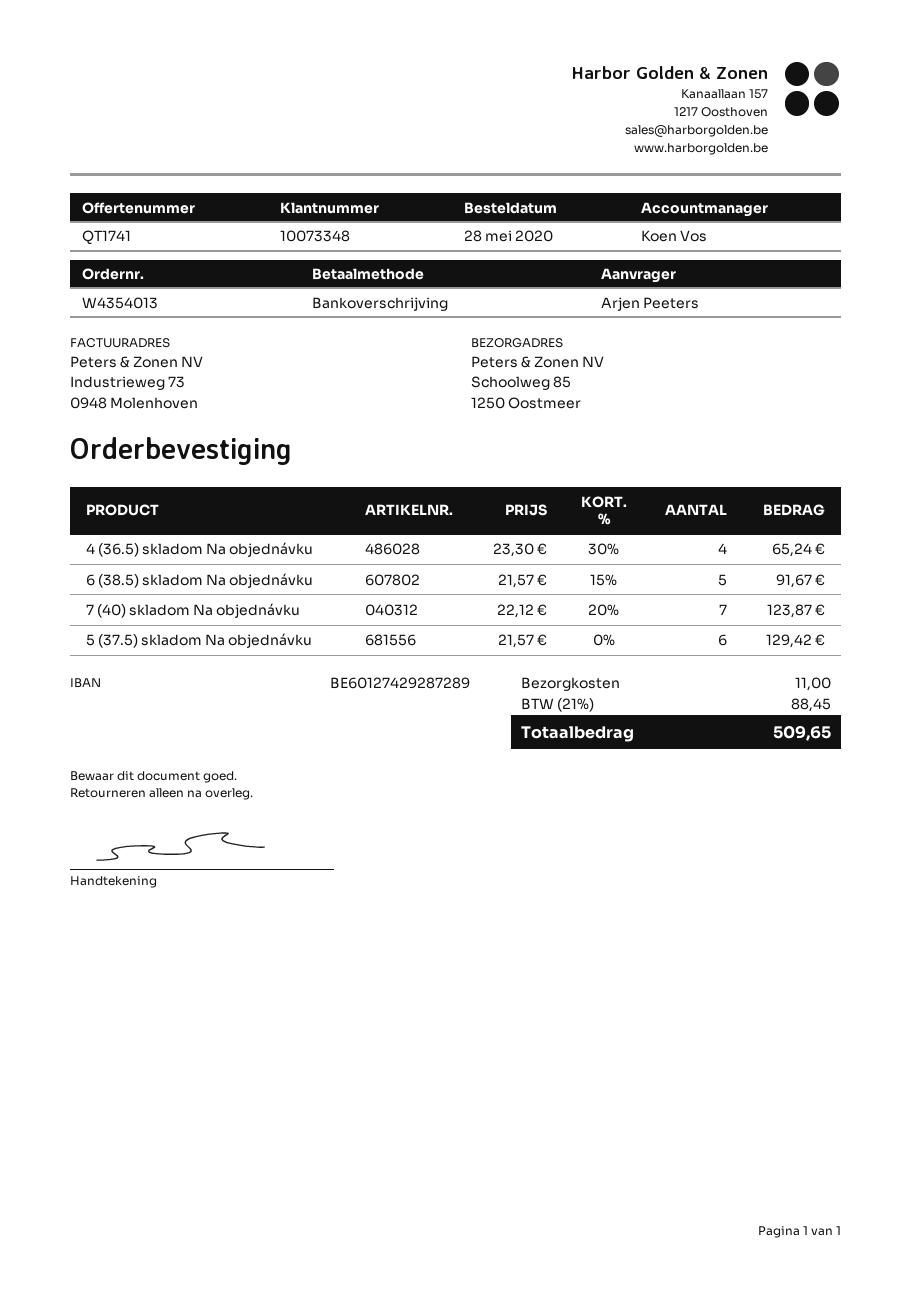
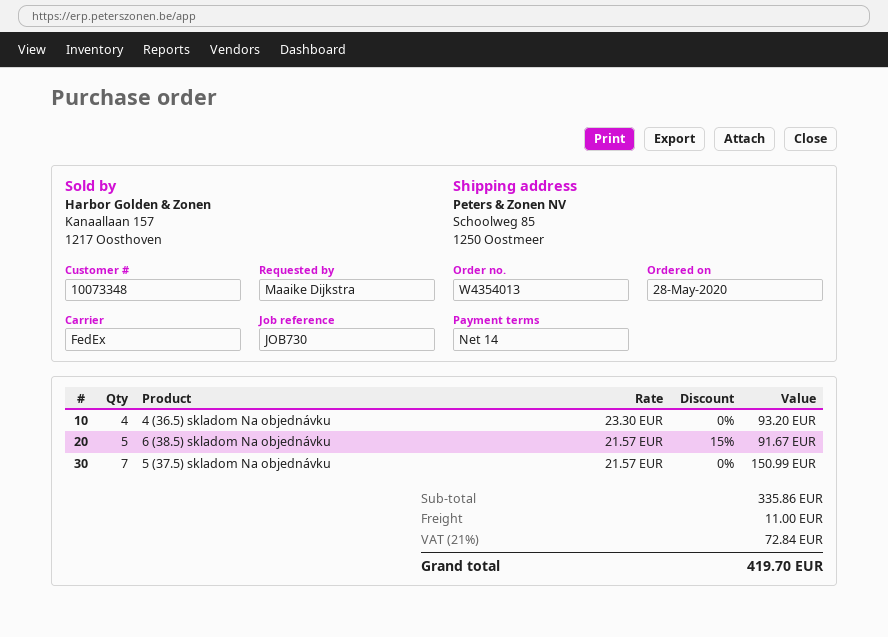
ordered by: Arjen Peeters -> Maaike Dijkstra
4 (36.5) skladom Na objednávku: 4 x 23.30 - 30% = 65.24 -> 4 x 23.30 = 93.20
7 (40) skladom Na objednávku: 7 x 22.12 - 20% = 123.87 -> none
5 (37.5) skladom Na objednávku: 6 x 21.57 = 129.42 -> 7 x 21.57 = 150.99
tax: 21% = 88.45 -> 21% = 72.84
total: 509.65 -> 419.70

